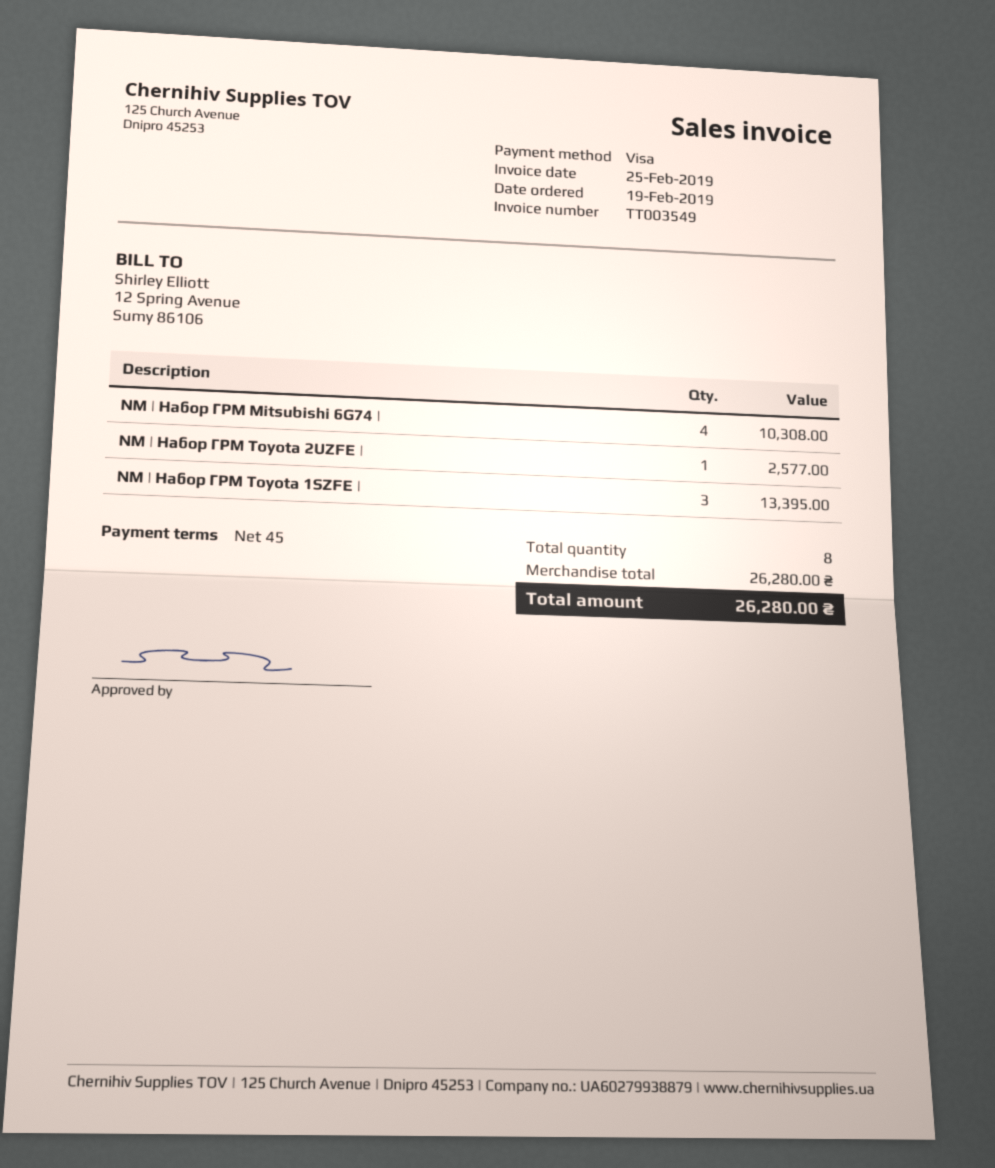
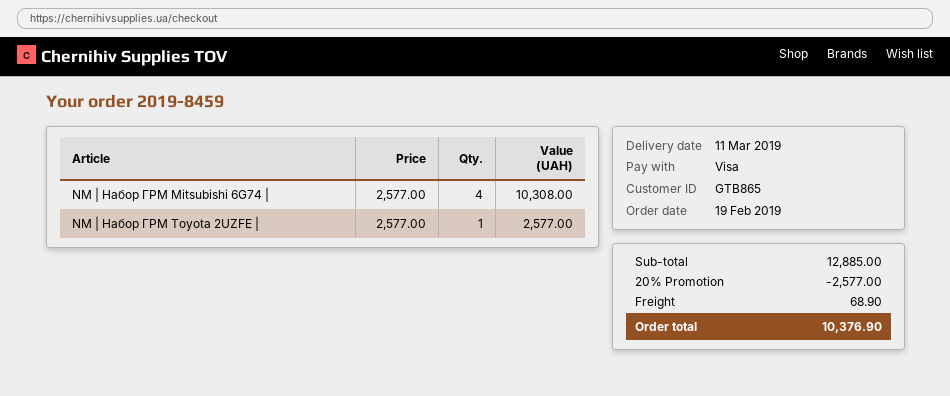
NM | Набор ГРМ Toyota 1SZFE |: 3 for 13395.00 -> none
subtotal: 26280.00 -> 12885.00
discount: none -> 20% = 2577.00
shipping: none -> 68.90
total: 26280.00 -> 10376.90

